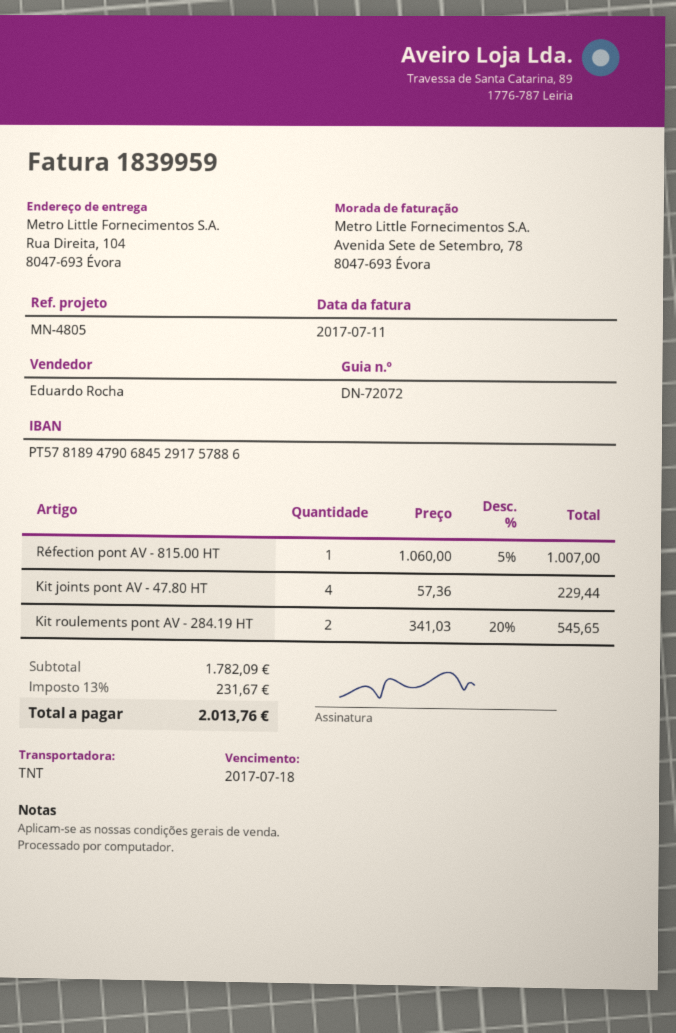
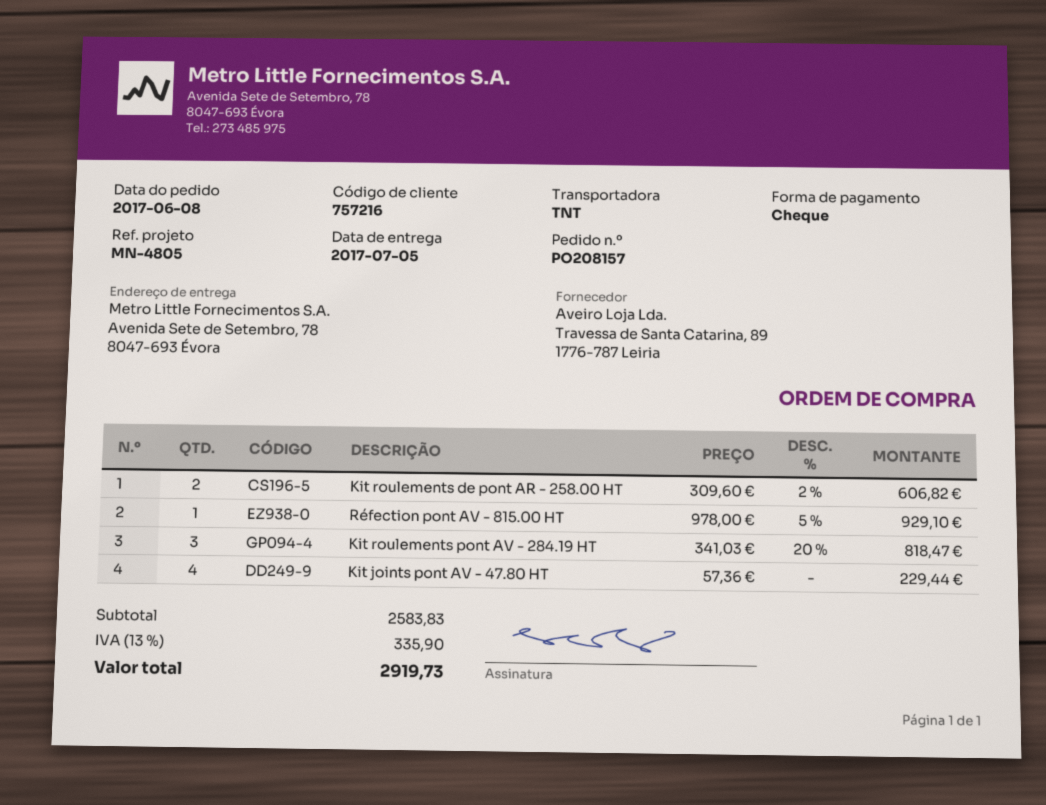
ship to: Rua Direita, 104, 8047-693 Évora -> Avenida Sete de Setembro, 78, 8047-693 Évora
Réfection pont AV - 815.00 HT: 1 x 1060.00 - 5% = 1007.00 -> 1 x 978.00 - 5% = 929.10
Kit roulements pont AV - 284.19 HT: 2 x 341.03 - 20% = 545.65 -> 3 x 341.03 - 20% = 818.47
Kit roulements de pont AR - 258.00 HT: none -> 2 x 309.60 - 2% = 606.82
subtotal: 1782.09 -> 2583.83
tax: 13% = 231.67 -> 13% = 335.90
total: 2013.76 -> 2919.73

